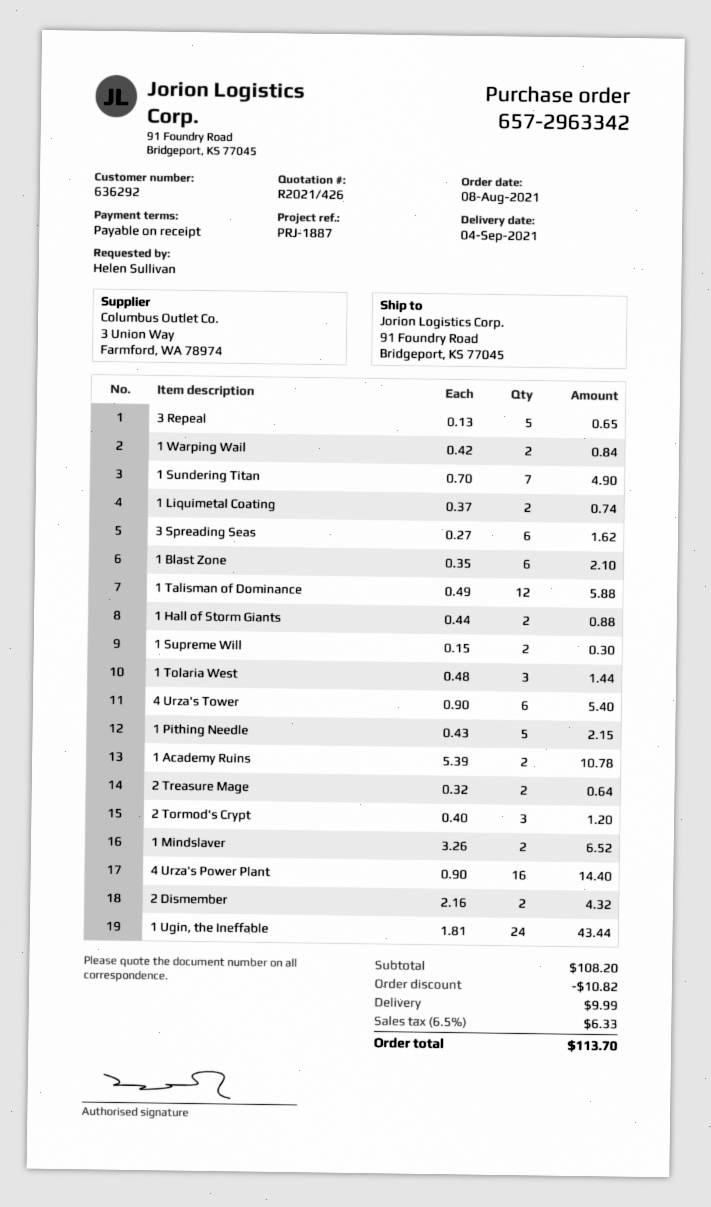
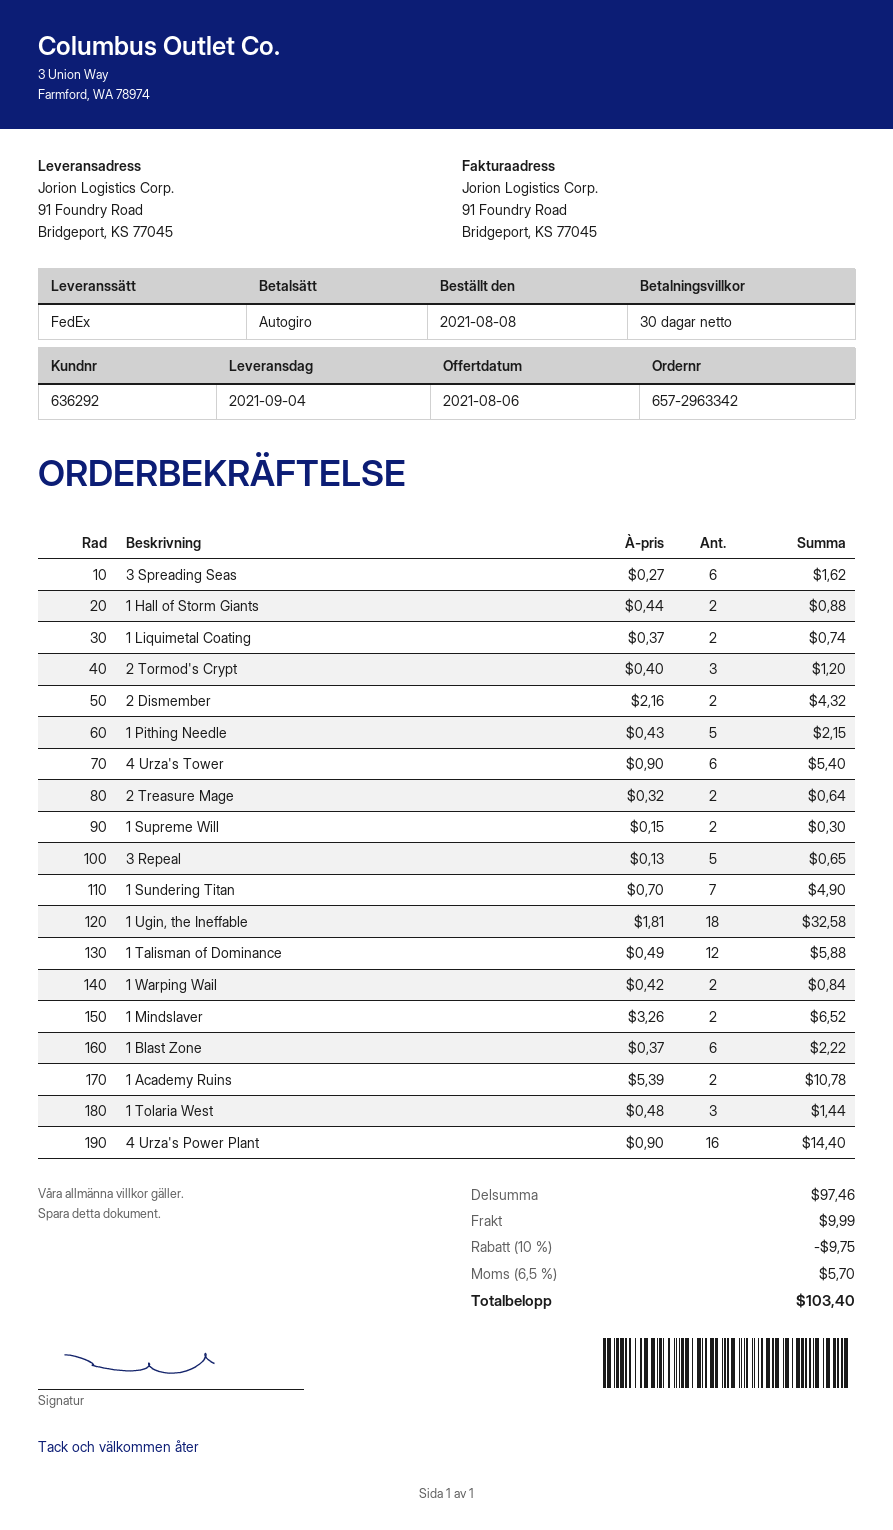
payment terms: on receipt -> 30 days
1 Blast Zone: 6 x 0.35 = 2.10 -> 6 x 0.37 = 2.22
1 Ugin, the Ineffable: 24 x 1.81 = 43.44 -> 18 x 1.81 = 32.58
subtotal: 108.20 -> 97.46
discount: 10.82 -> 9.75
tax: 6.5% = 6.33 -> 6.5% = 5.70
total: 113.70 -> 103.40

